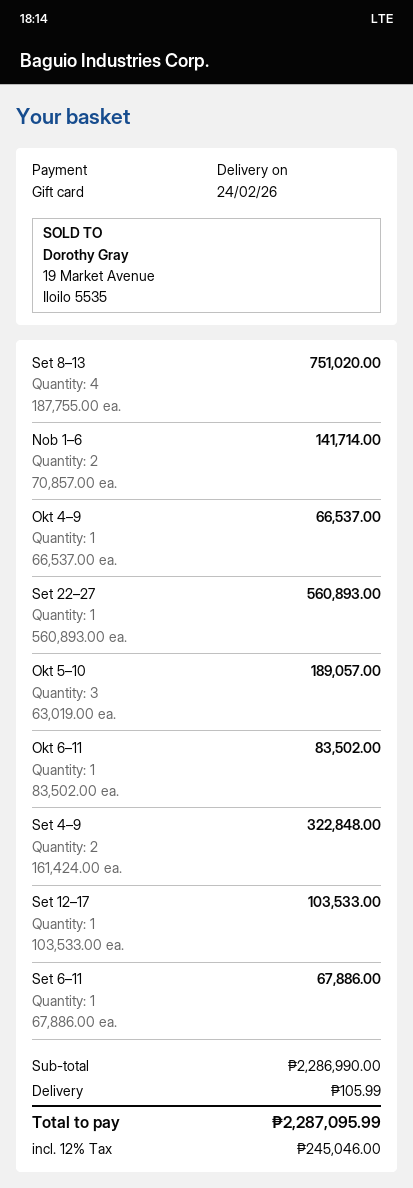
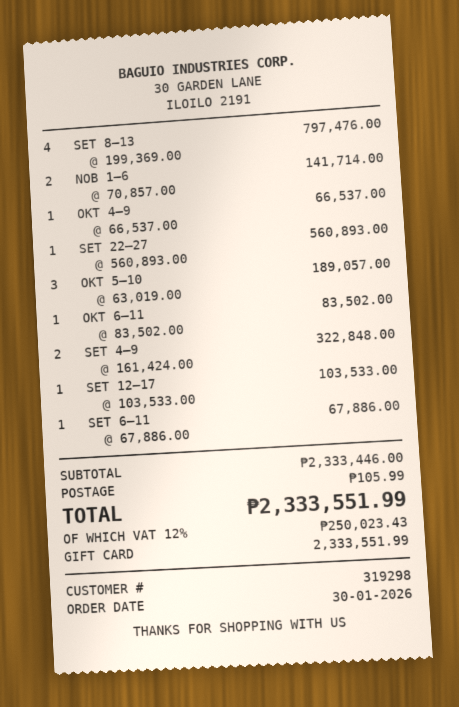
Set 8–13: 4 x 187755.00 = 751020.00 -> 4 x 199369.00 = 797476.00
subtotal: 2286990.00 -> 2333446.00
tax: 12% = 245046.00 -> 12% = 250023.43
total: 2287095.99 -> 2333551.99

